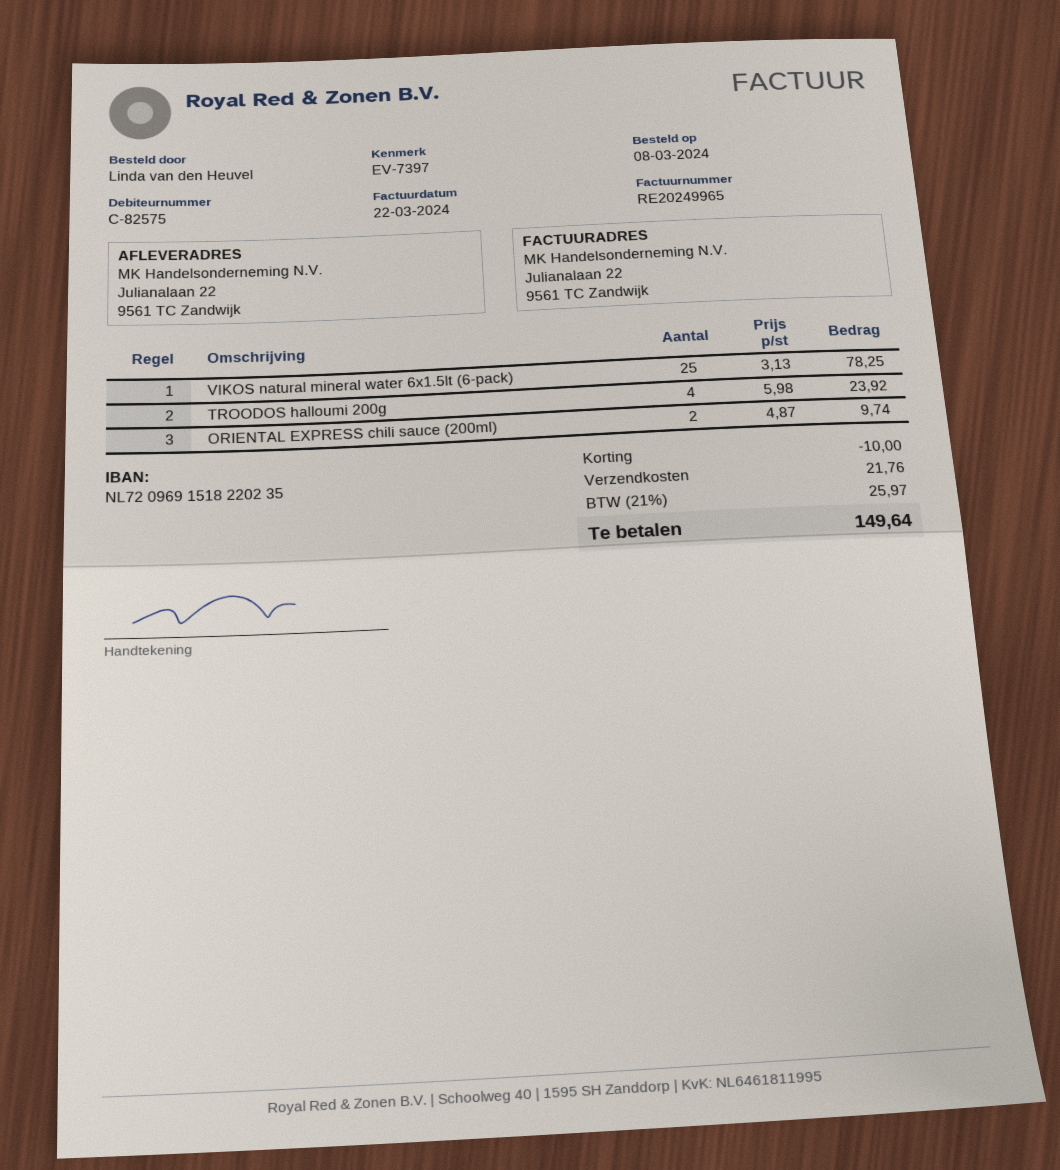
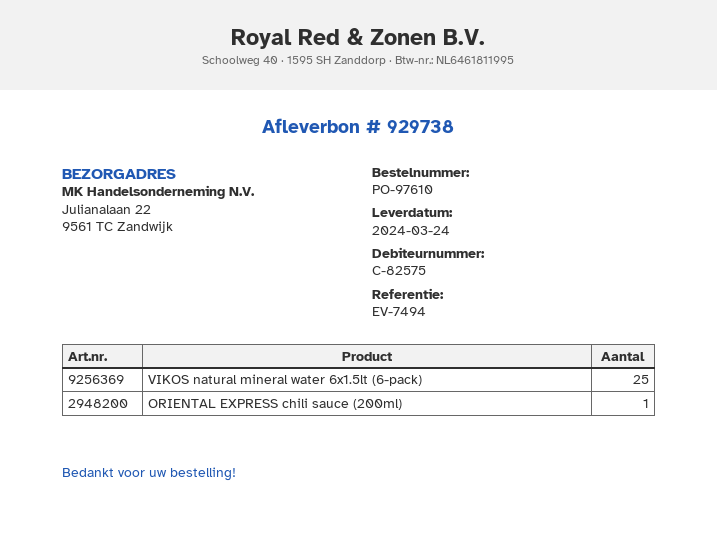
reference: EV-7397 -> EV-7494
TROODOS halloumi 200g: 4 -> none
ORIENTAL EXPRESS chili sauce (200ml): 2 -> 1

